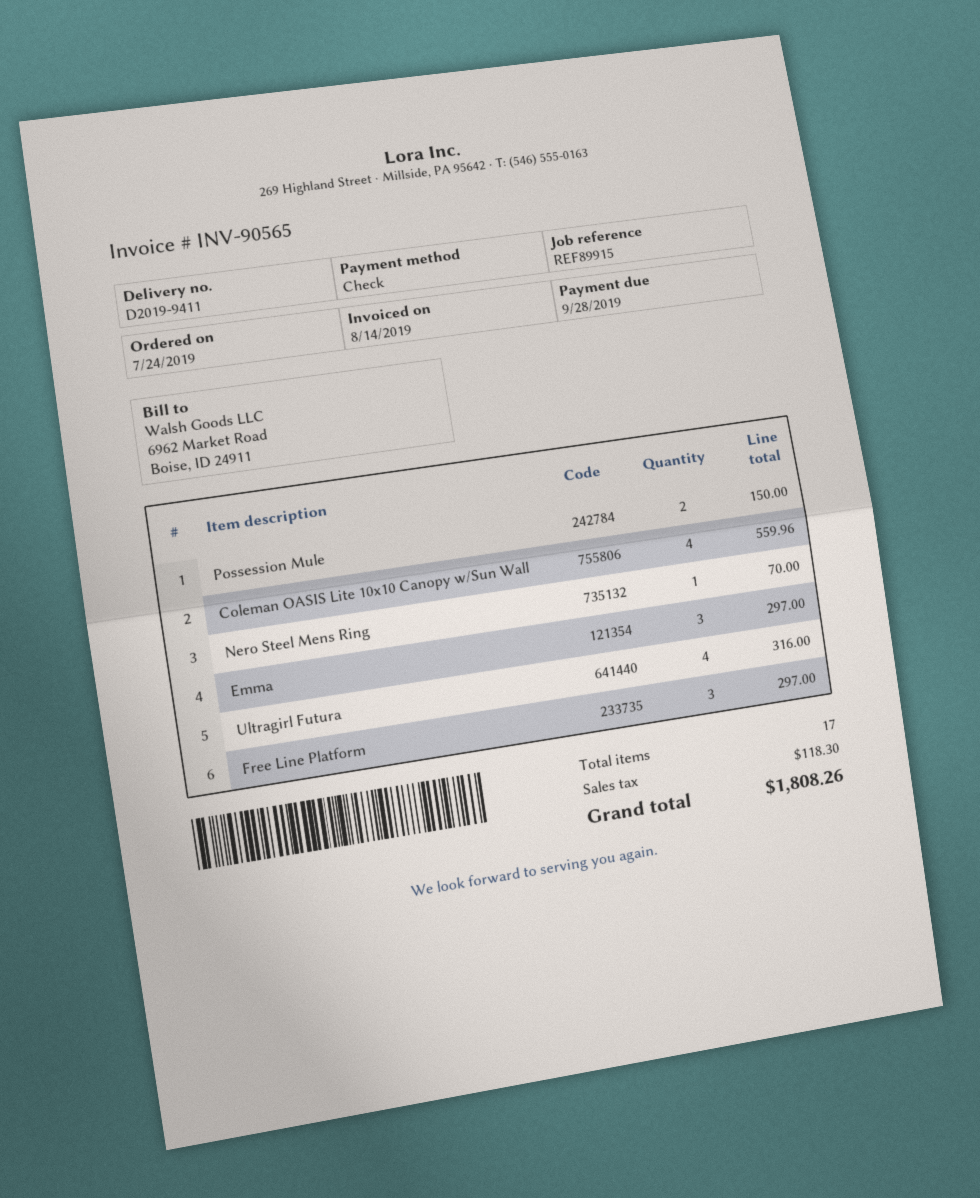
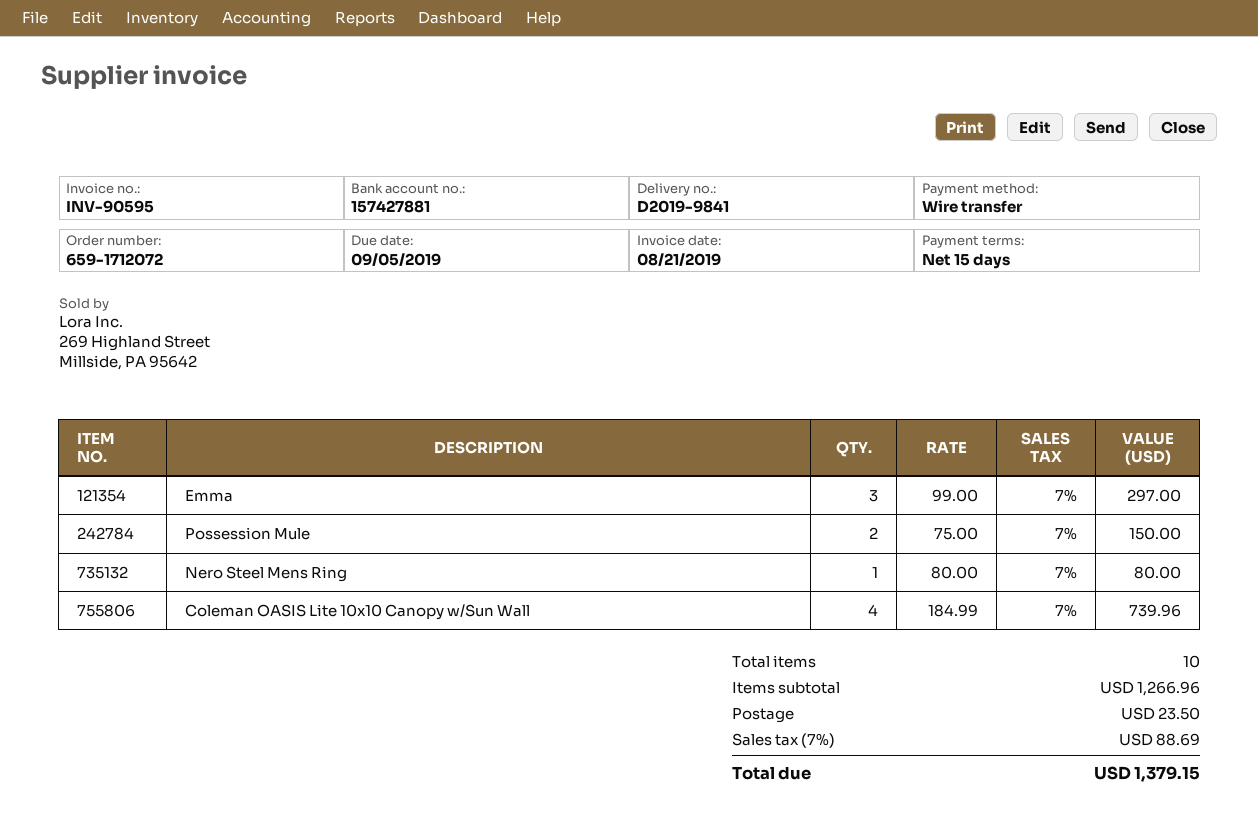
delivery note number: D2019-9411 -> D2019-9841
invoice number: INV-90565 -> INV-90595
invoice date: 2019-08-14 -> 2019-08-21
due date: 2019-09-28 -> 2019-09-05
payment method: cheque -> bank transfer
Coleman OASIS Lite 10x10 Canopy w/Sun Wall: 4 for 559.96 -> 4 for 739.96
Nero Steel Mens Ring: 1 for 70.00 -> 1 for 80.00
Ultragirl Futura: 4 for 316.00 -> none
Free Line Platform: 3 for 297.00 -> none
total quantity: 17 -> 10
shipping: none -> 23.50
tax: 118.30 -> 88.69
total: 1808.26 -> 1379.15

